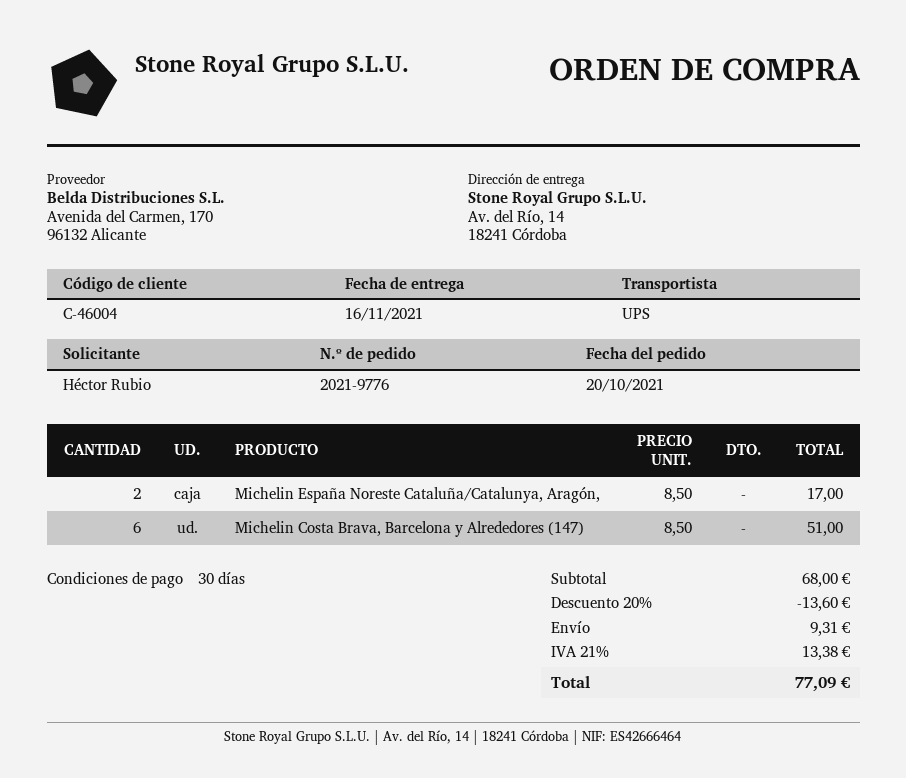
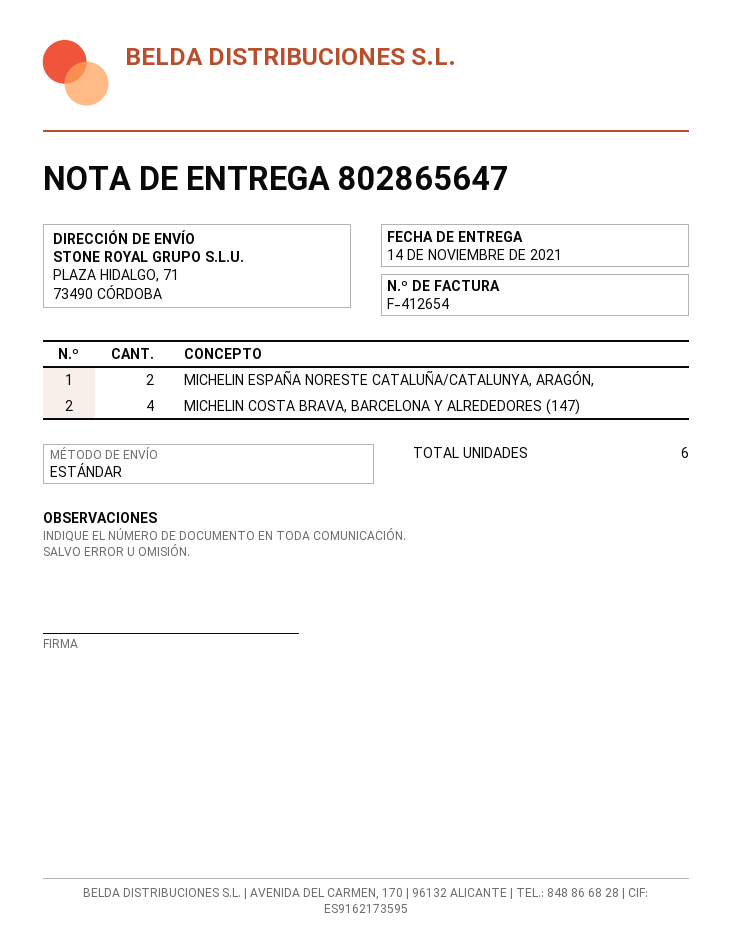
delivery date: 2021-11-16 -> 2021-11-14
shipping method: UPS -> standard
ship to: Av. del Río, 14, 18241 Córdoba -> PLAZA HIDALGO, 71, 73490 CÓRDOBA
Michelin Costa Brava, Barcelona y Alrededores (147): 6 -> 4

